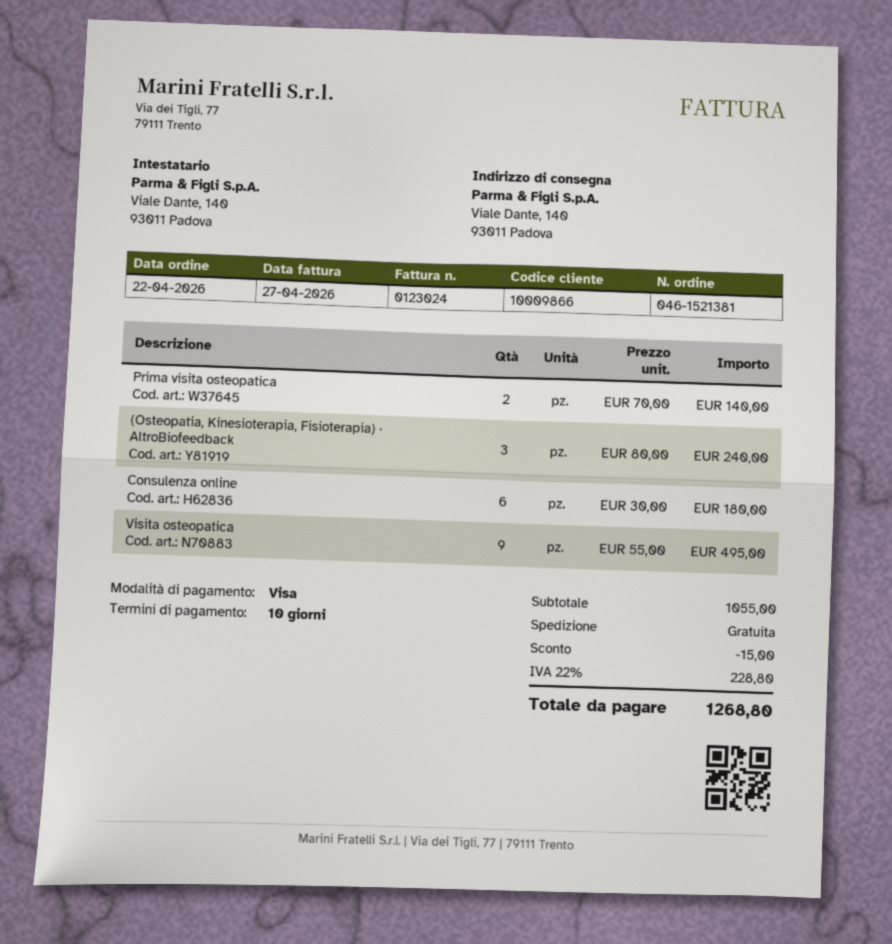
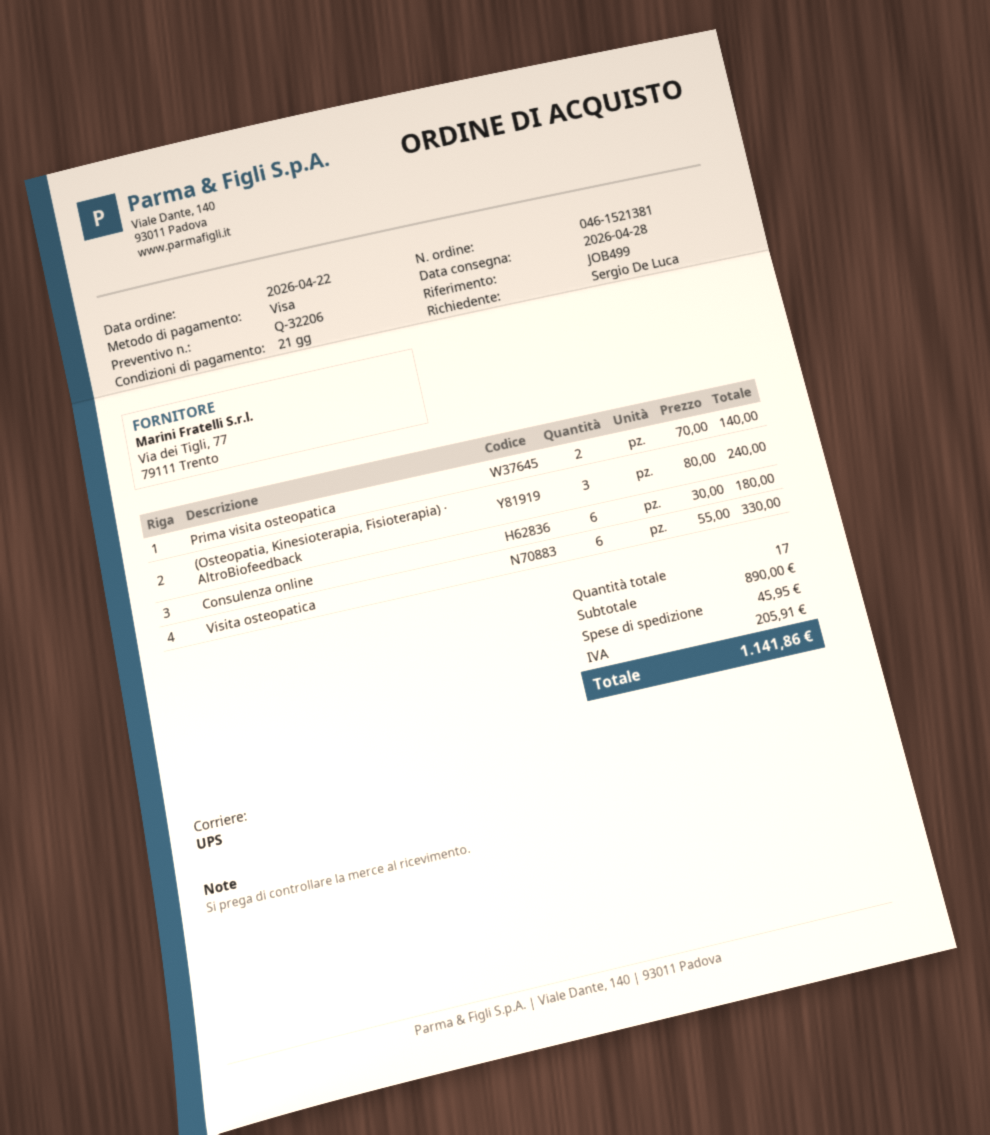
payment terms: 10 days -> 21 days
Visita osteopatica: 9 x 55.00 = 495.00 -> 6 x 55.00 = 330.00
subtotal: 1055.00 -> 890.00
discount: 15.00 -> none
shipping: 0.00 -> 45.95
tax: 228.80 -> 205.91
total: 1268.80 -> 1141.86

